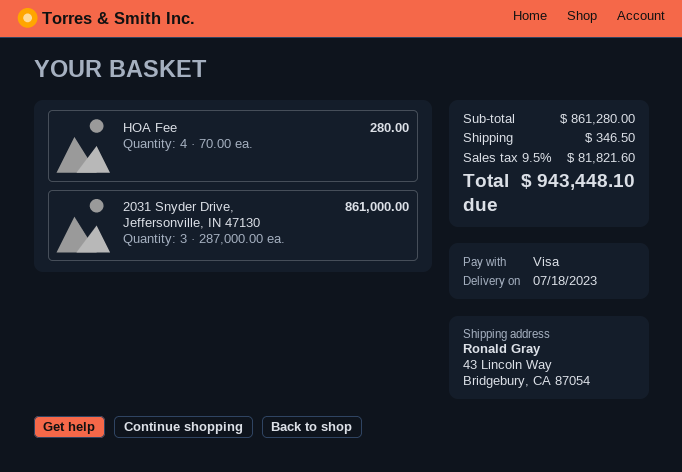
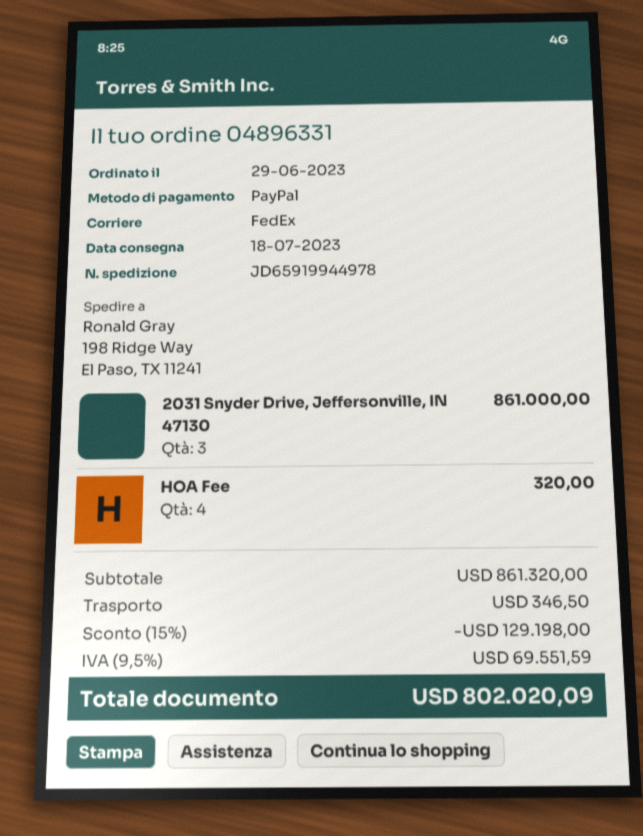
payment method: Visa -> PayPal
ship to: 43 Lincoln Way, Bridgebury, CA 87054 -> 198 Ridge Way, El Paso, TX 11241
HOA Fee: 4 for 280.00 -> 4 for 320.00
subtotal: 861280.00 -> 861320.00
discount: none -> 15% = 129198.00
tax: 9.5% = 81821.60 -> 9.5% = 69551.59
total: 943448.10 -> 802020.09

